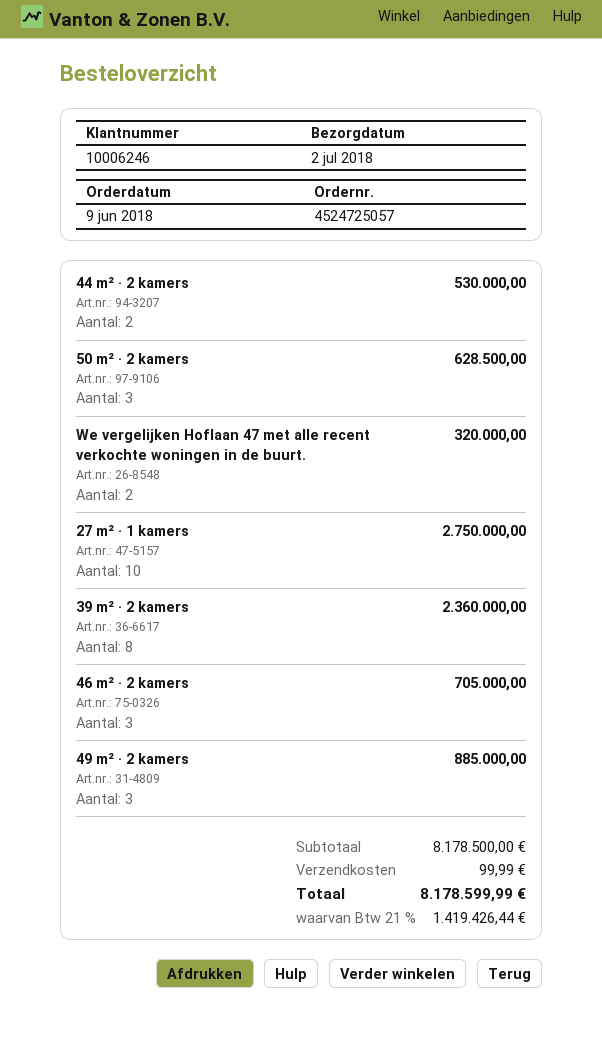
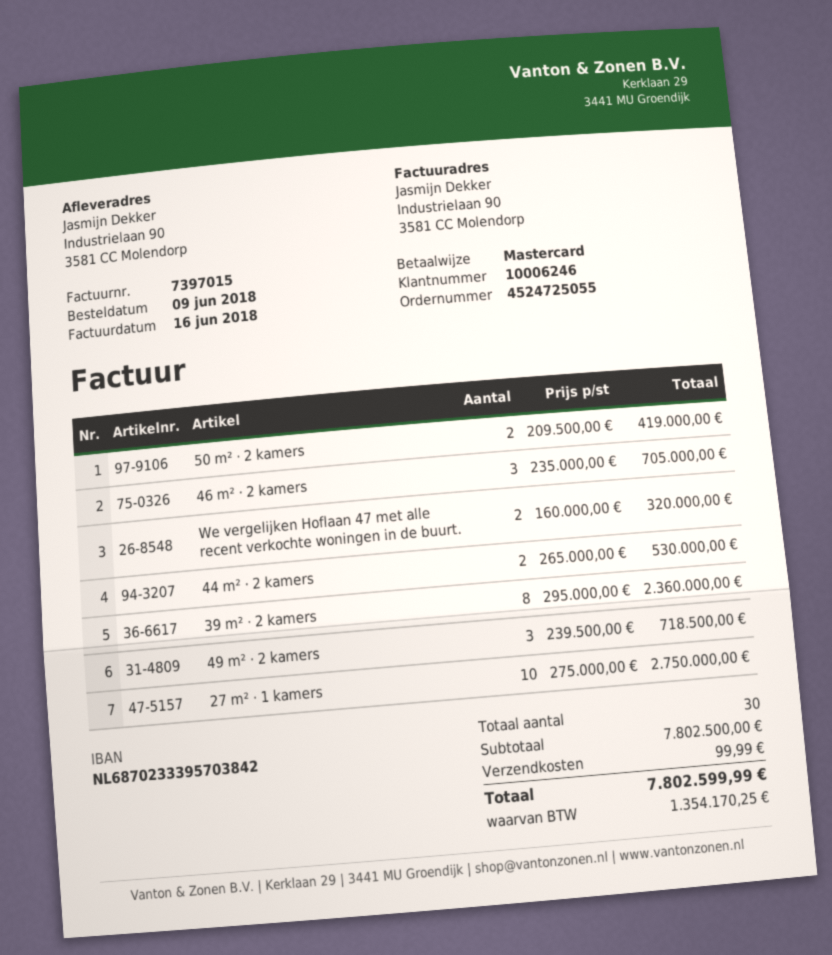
order number: 4524725057 -> 4524725055
50 m² · 2 kamers: 3 for 628500.00 -> 2 for 419000.00
49 m² · 2 kamers: 3 for 885000.00 -> 3 for 718500.00
subtotal: 8178500.00 -> 7802500.00
tax: 1419426.44 -> 1354170.25
total: 8178599.99 -> 7802599.99

